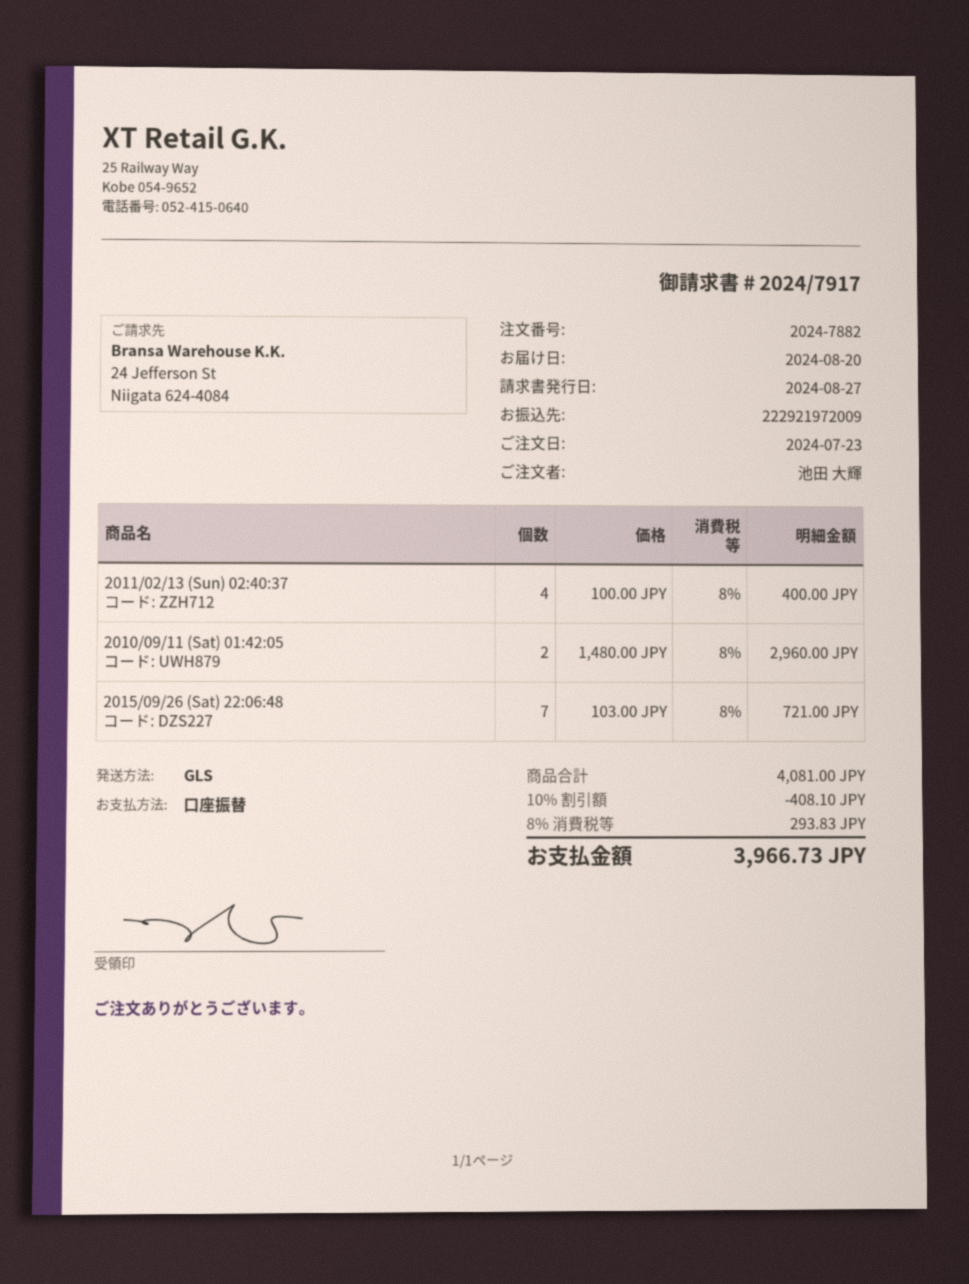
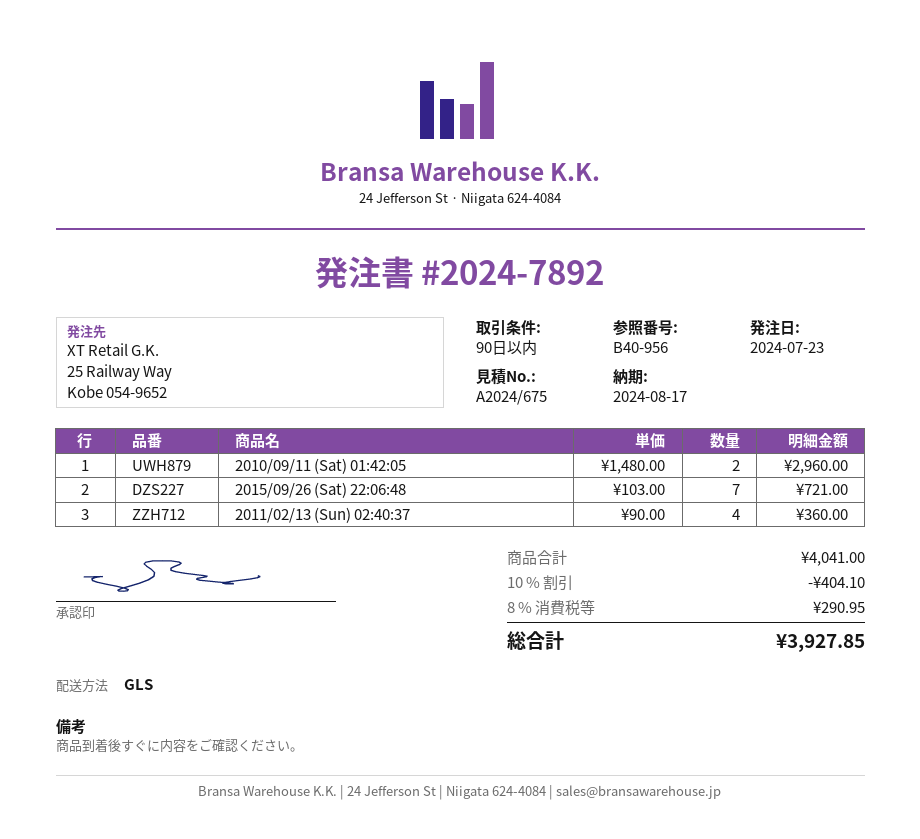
order number: 2024-7882 -> 2024-7892
delivery date: 2024-08-20 -> 2024-08-17
2011/02/13 (Sun) 02:40:37: 4 x 100.00 = 400.00 -> 4 x 90.00 = 360.00
subtotal: 4081.00 -> 4041.00
discount: 10% = 408.10 -> 10% = 404.10
tax: 8% = 293.83 -> 8% = 290.95
total: 3966.73 -> 3927.85

